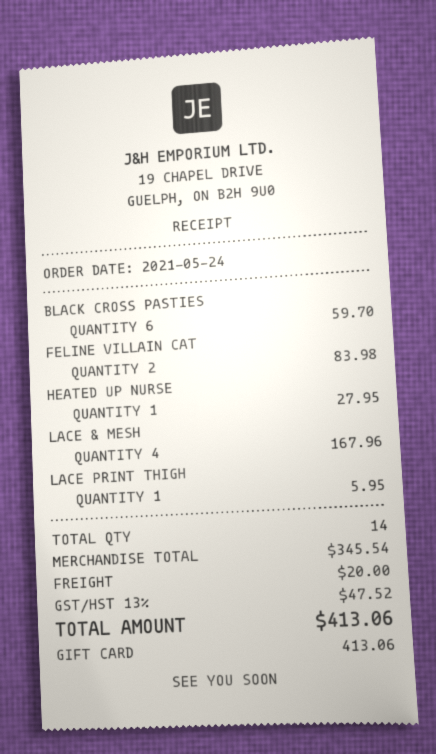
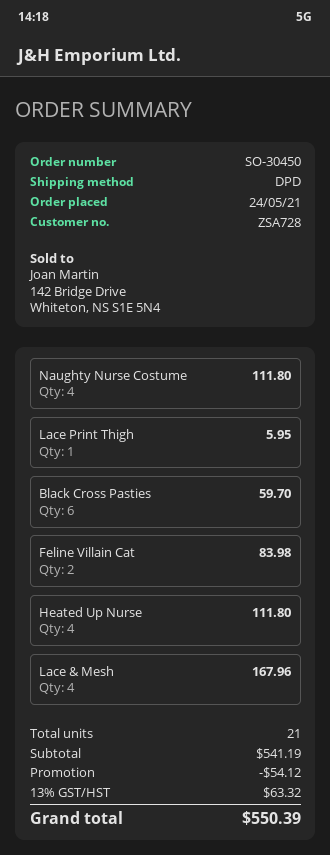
HEATED UP NURSE: 1 for 27.95 -> 4 for 111.80
Naughty Nurse Costume: none -> 4 for 111.80
total quantity: 14 -> 21
subtotal: 345.54 -> 541.19
discount: none -> 54.12
shipping: 20.00 -> none
tax: 13% = 47.52 -> 13% = 63.32
total: 413.06 -> 550.39

